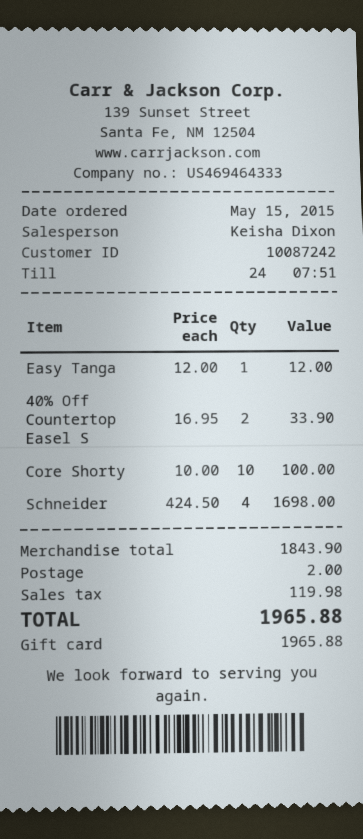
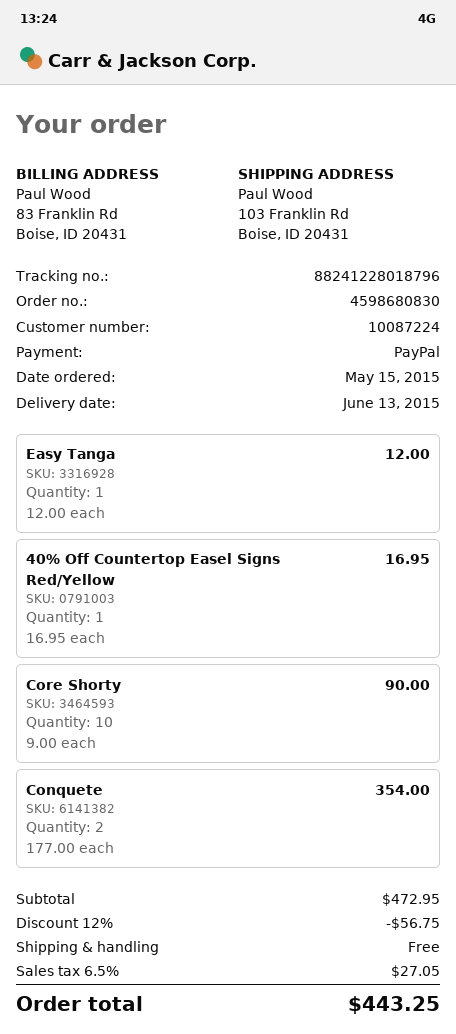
customer number: 10087242 -> 10087224
payment method: gift card -> PayPal
40% Off Countertop Easel S: 2 x 16.95 = 33.90 -> 1 x 16.95 = 16.95
Core Shorty: 10 x 10.00 = 100.00 -> 10 x 9.00 = 90.00
Schneider: 4 x 424.50 = 1698.00 -> none
Conquete: none -> 2 x 177.00 = 354.00
subtotal: 1843.90 -> 472.95
discount: none -> 12% = 56.75
shipping: 2.00 -> 0.00
tax: 119.98 -> 27.05
total: 1965.88 -> 443.25

